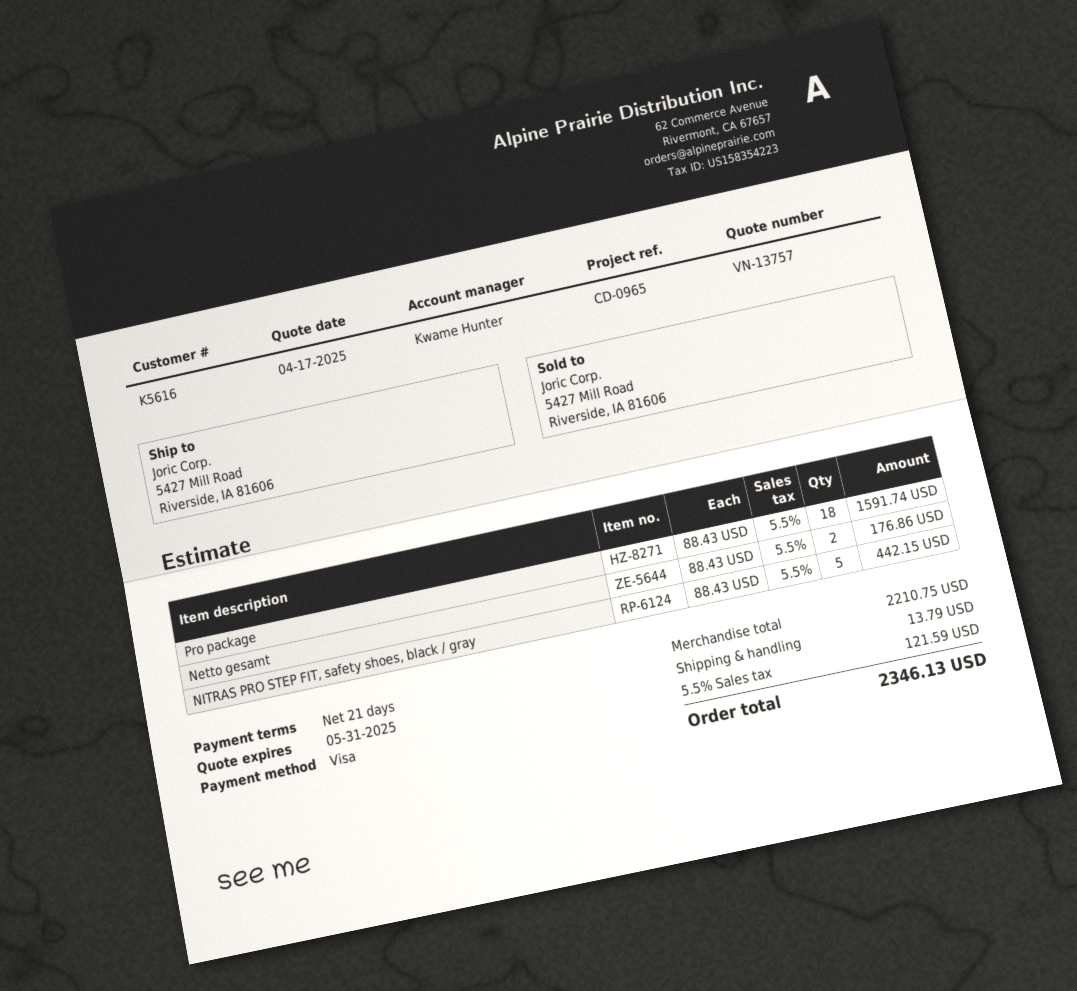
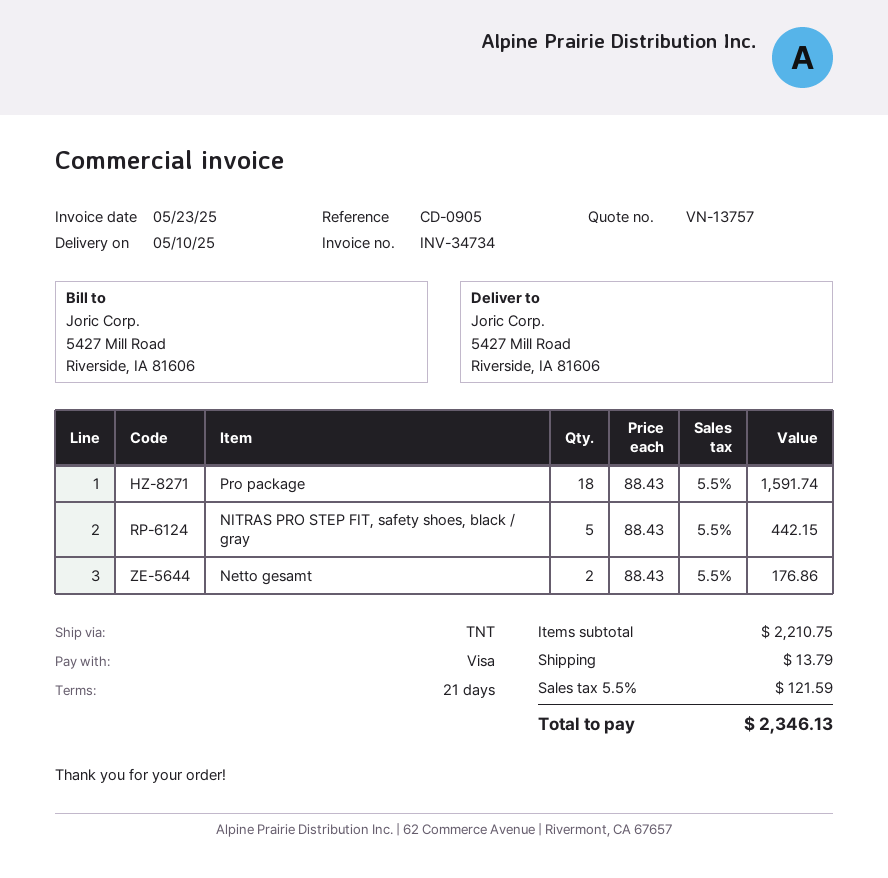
reference: CD-0965 -> CD-0905

